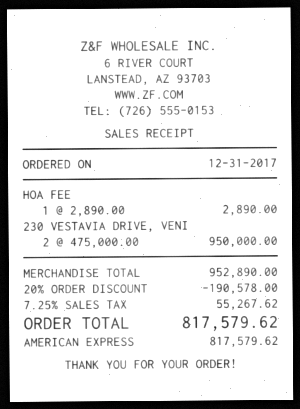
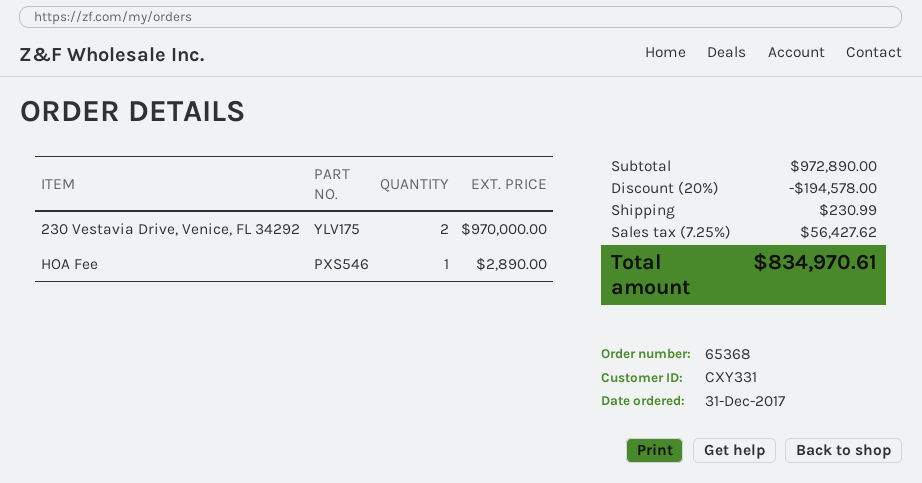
230 VESTAVIA DRIVE, VENI: 2 for 950000.00 -> 2 for 970000.00
subtotal: 952890.00 -> 972890.00
discount: 20% = 190578.00 -> 20% = 194578.00
shipping: none -> 230.99
tax: 7.25% = 55267.62 -> 7.25% = 56427.62
total: 817579.62 -> 834970.61

